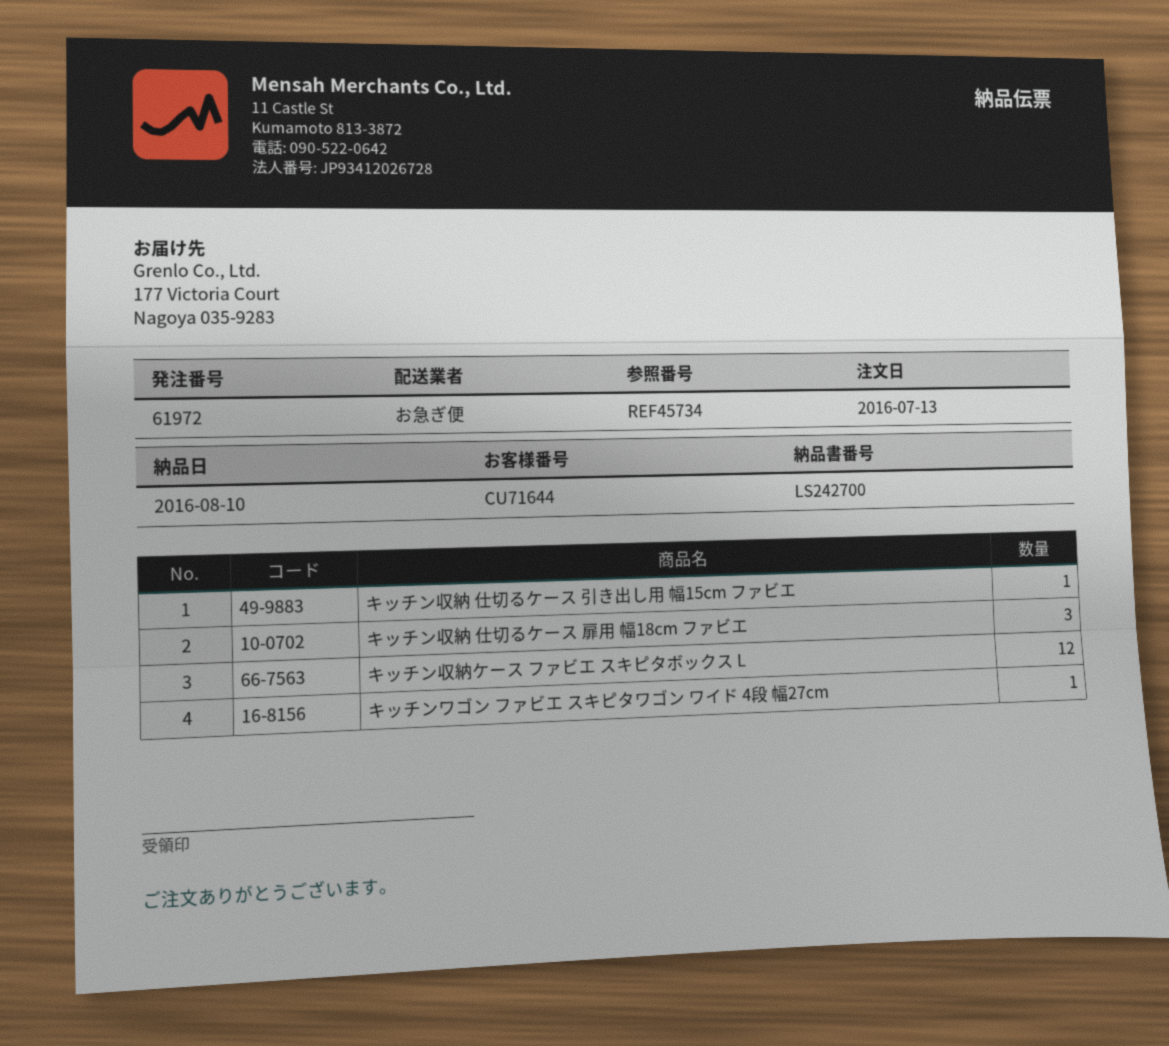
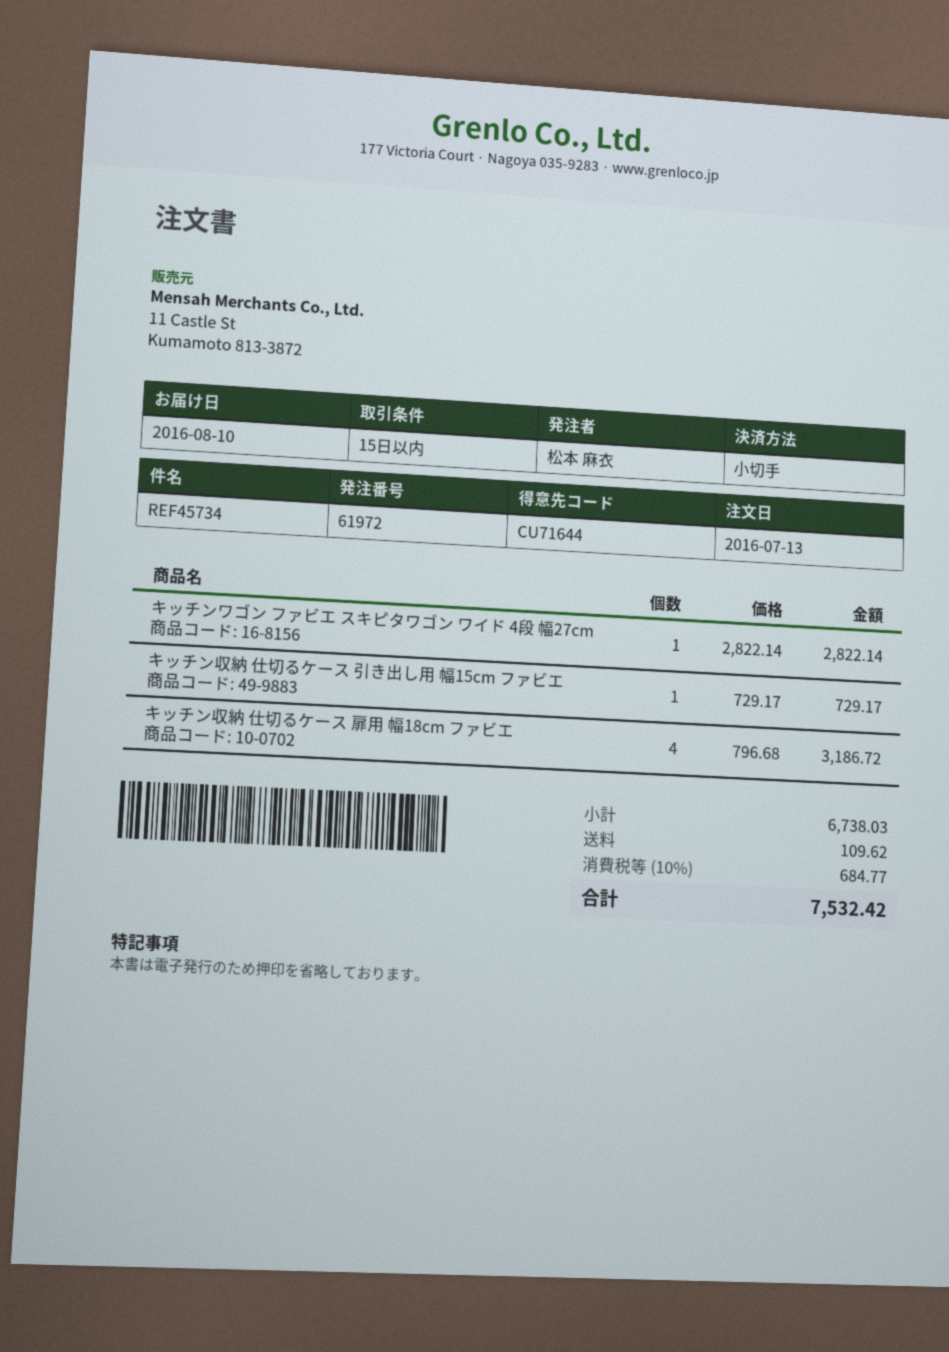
キッチン収納 仕切るケース 扉用 幅18cm ファビエ: 3 -> 4
キッチン収納ケース ファビエ スキピタボックス L: 12 -> none

